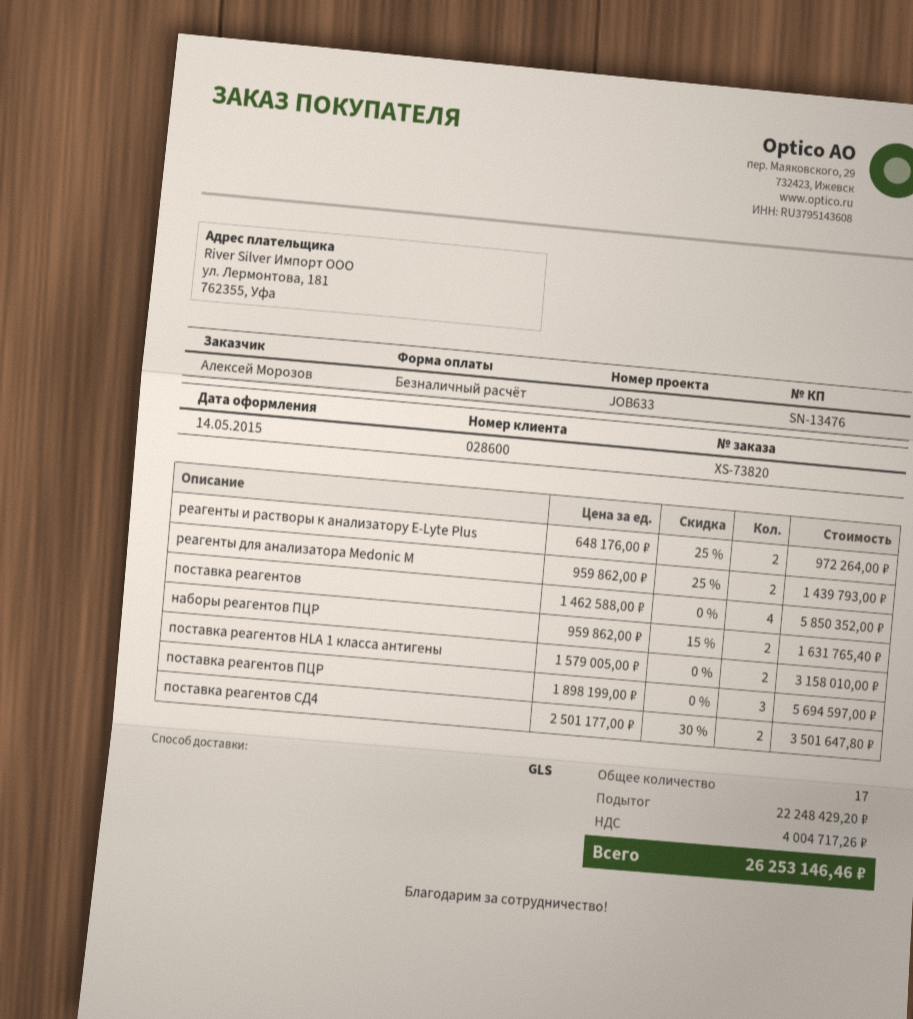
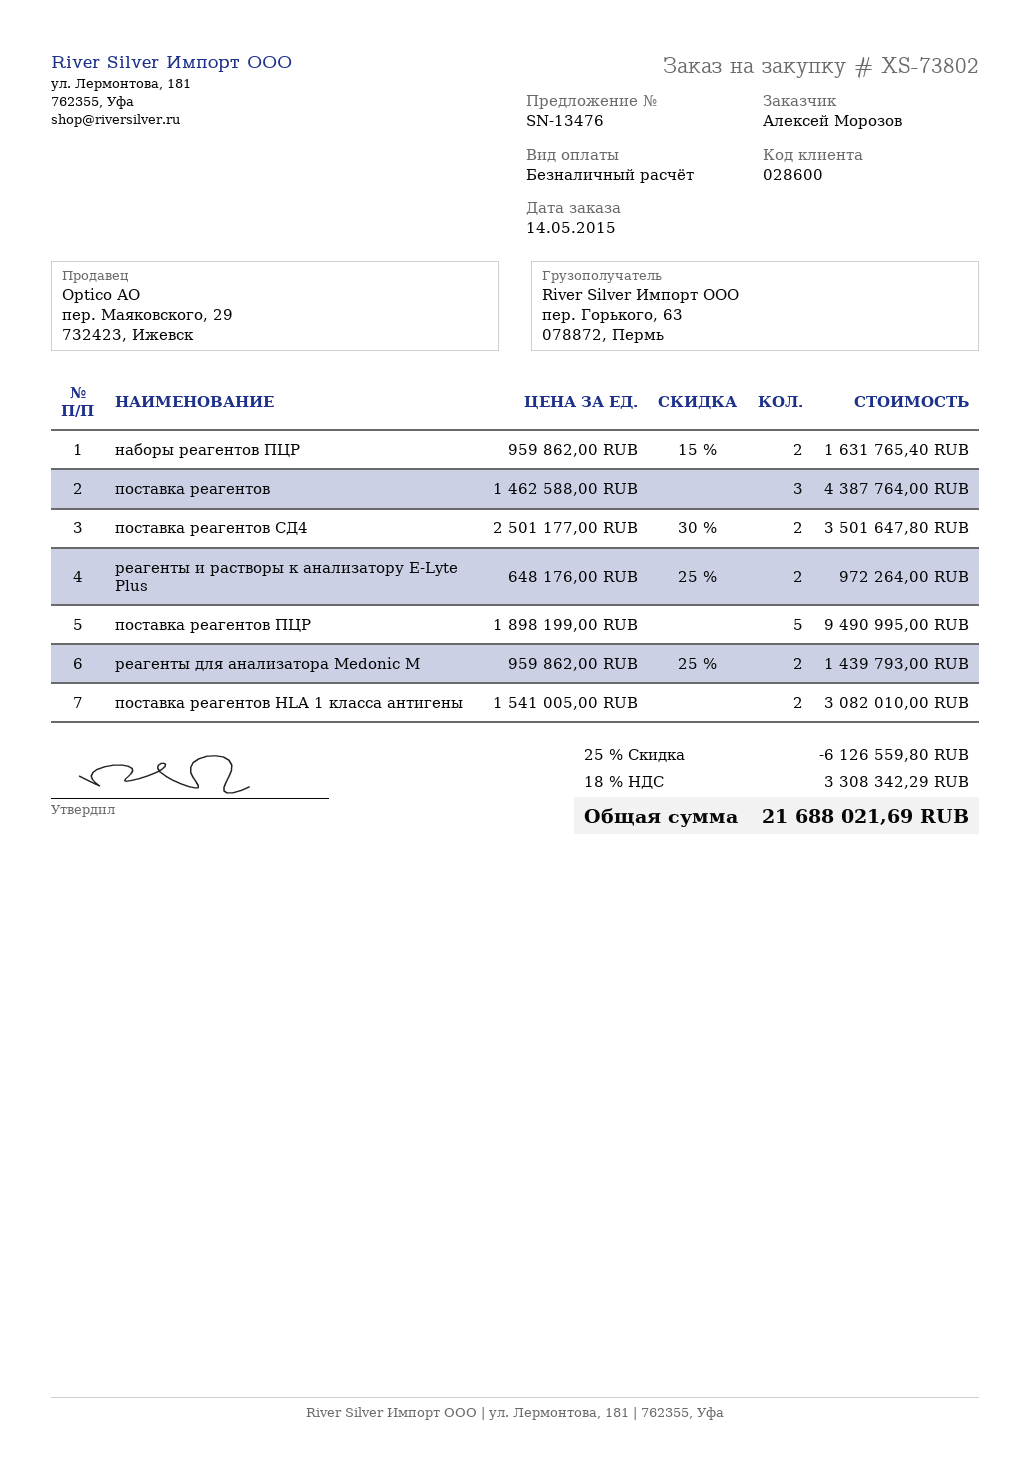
order number: XS-73820 -> XS-73802
поставка реагентов: 4 x 1462588.00 = 5850352.00 -> 3 x 1462588.00 = 4387764.00
поставка реагентов HLA 1 класса антигены: 2 x 1579005.00 = 3158010.00 -> 2 x 1541005.00 = 3082010.00
поставка реагентов ПЦР: 3 x 1898199.00 = 5694597.00 -> 5 x 1898199.00 = 9490995.00
discount: none -> 25% = 6126559.80
tax: 4004717.26 -> 3308342.29
total: 26253146.46 -> 21688021.69

